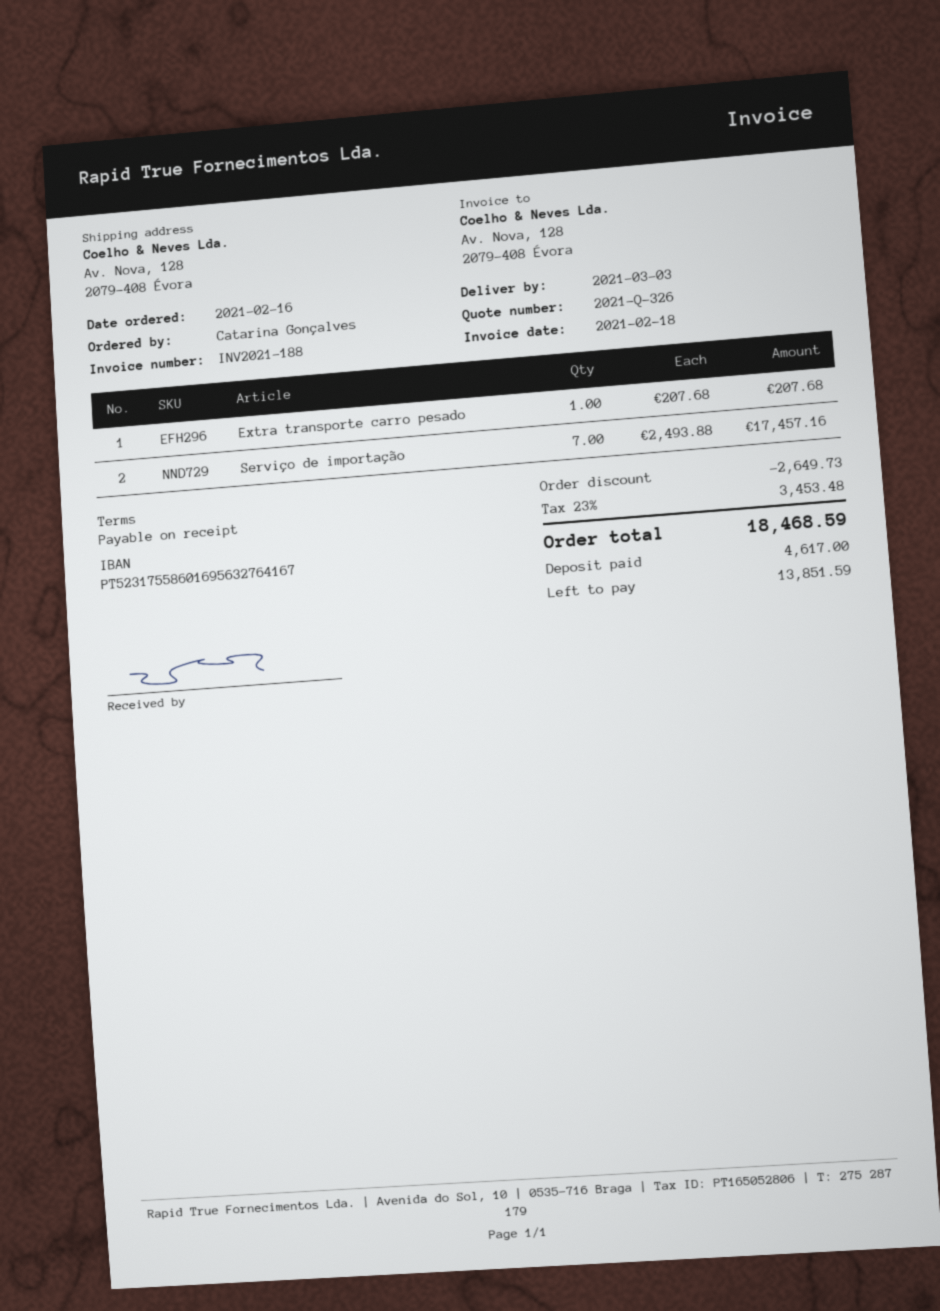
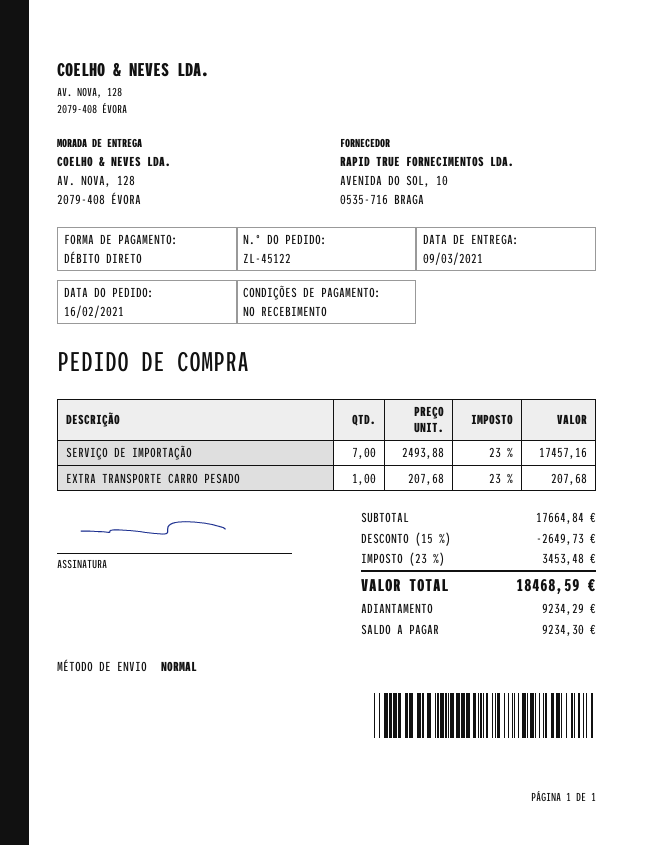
delivery date: 2021-03-03 -> 2021-03-09
deposit: 4617.00 -> 9234.29
balance: 13851.59 -> 9234.30

